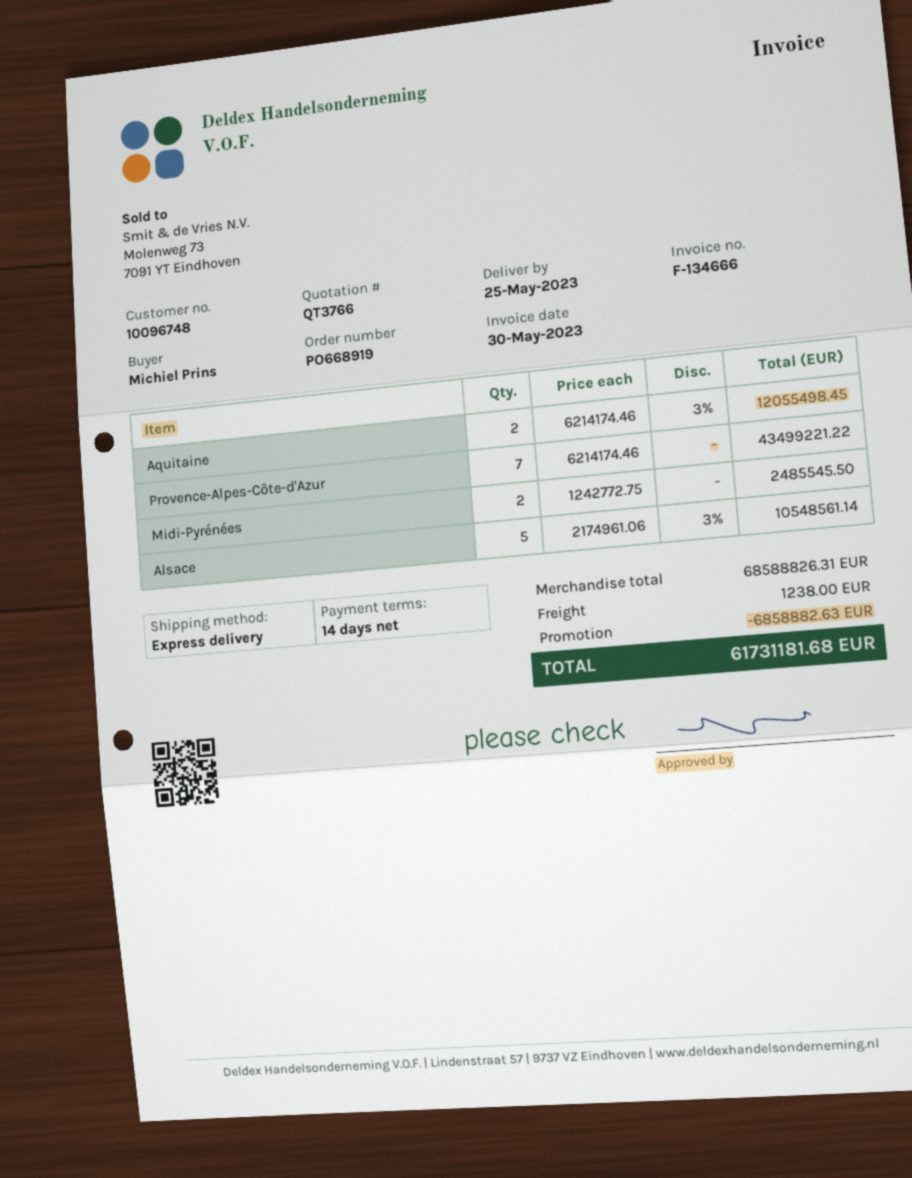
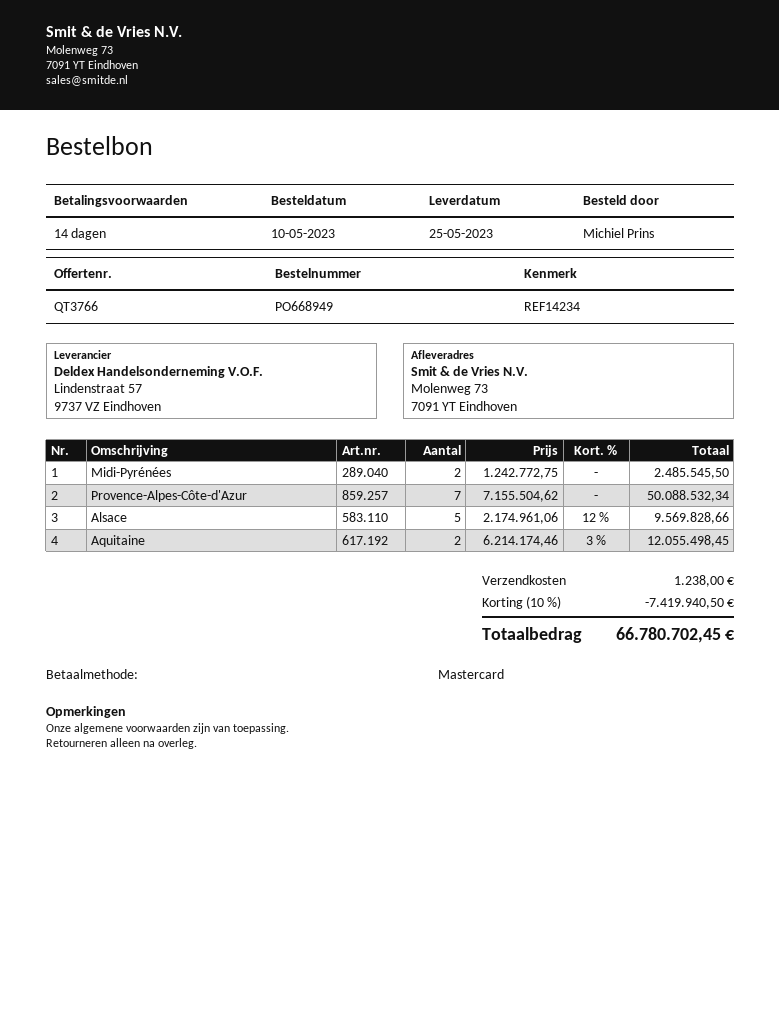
order number: PO668919 -> PO668949
Provence-Alpes-Côte-d'Azur: 7 x 6214174.46 = 43499221.22 -> 7 x 7155504.62 = 50088532.34
Alsace: 5 x 2174961.06 - 3% = 10548561.14 -> 5 x 2174961.06 - 12% = 9569828.66
discount: 6858882.63 -> 7419940.50
total: 61731181.68 -> 66780702.45

